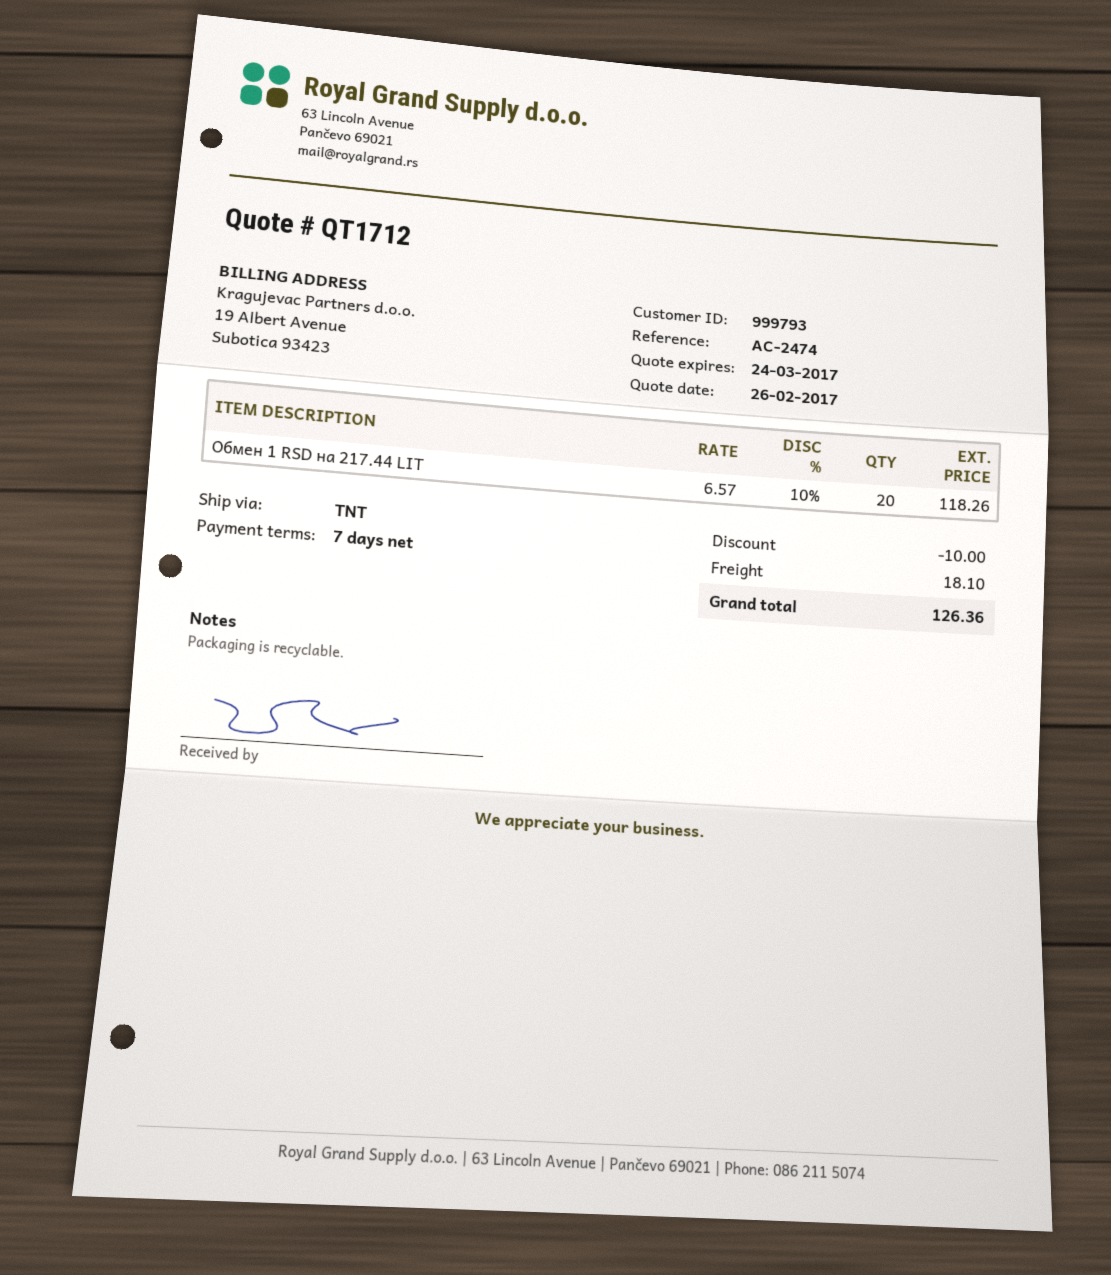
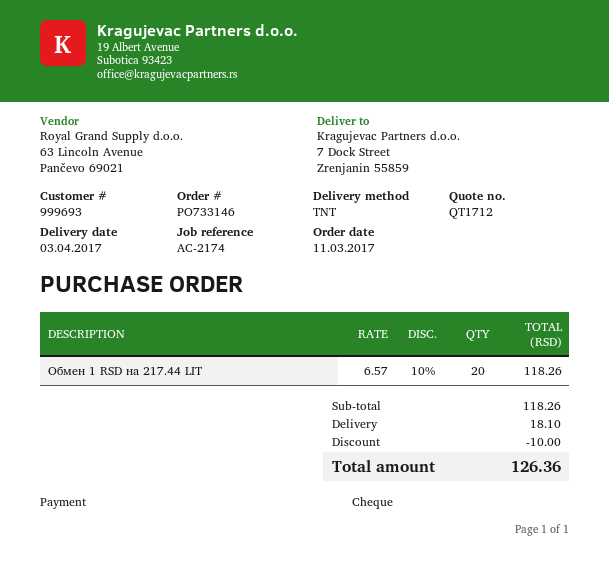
customer number: 999793 -> 999693
reference: AC-2474 -> AC-2174

